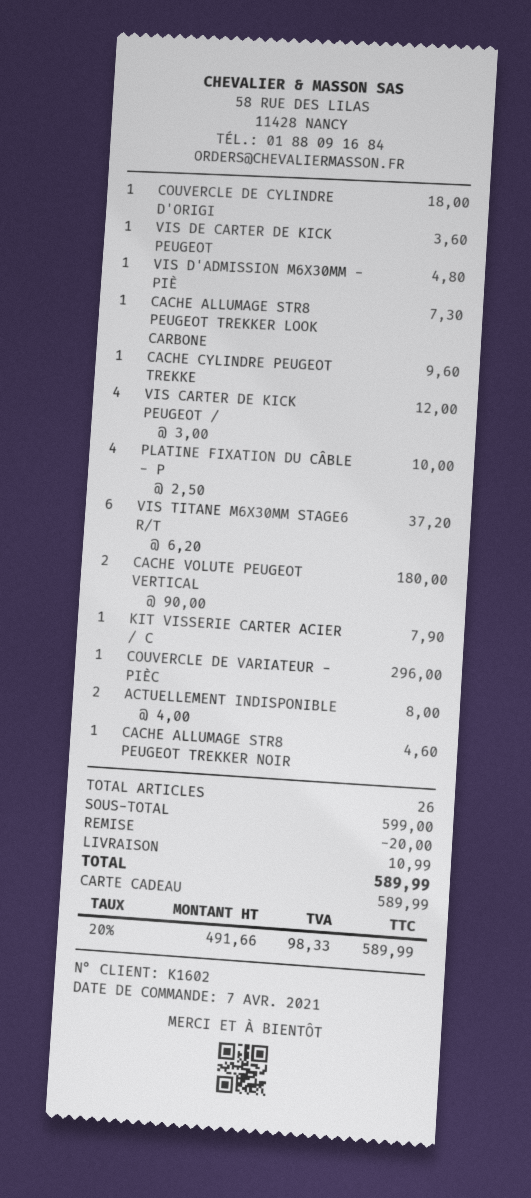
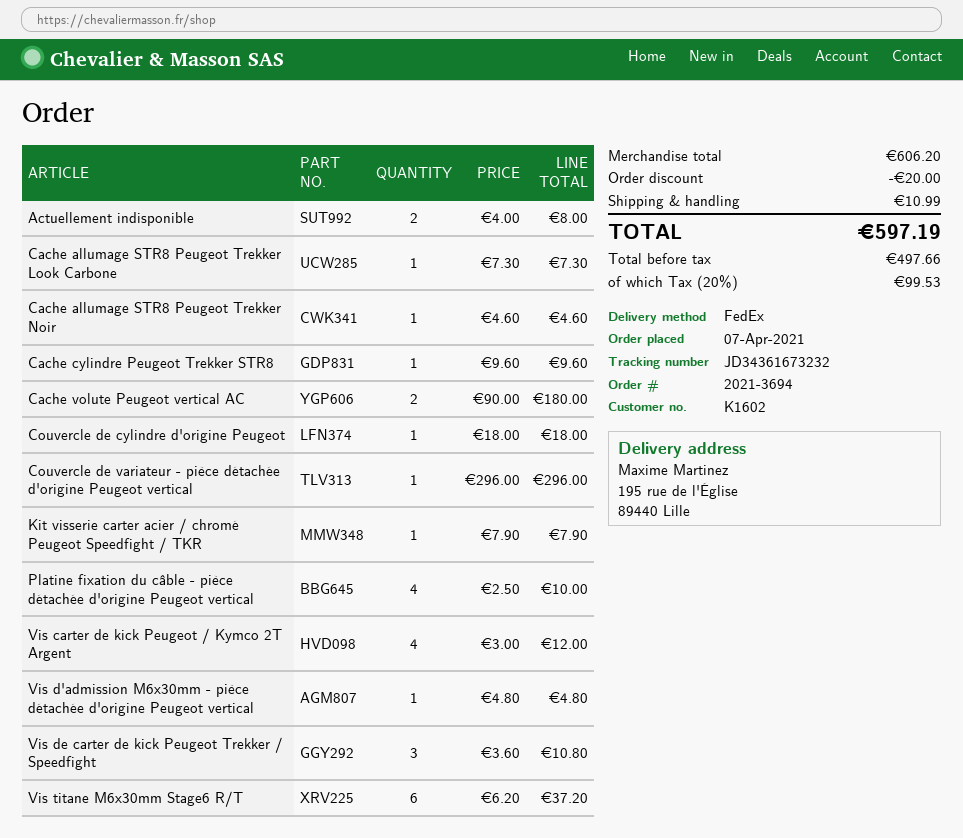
VIS DE CARTER DE KICK PEUGEOT: 1 x 3.60 = 3.60 -> 3 x 3.60 = 10.80
subtotal: 599.00 -> 606.20
net: 491.66 -> 497.66
tax: 20% = 98.33 -> 20% = 99.53
total: 589.99 -> 597.19

